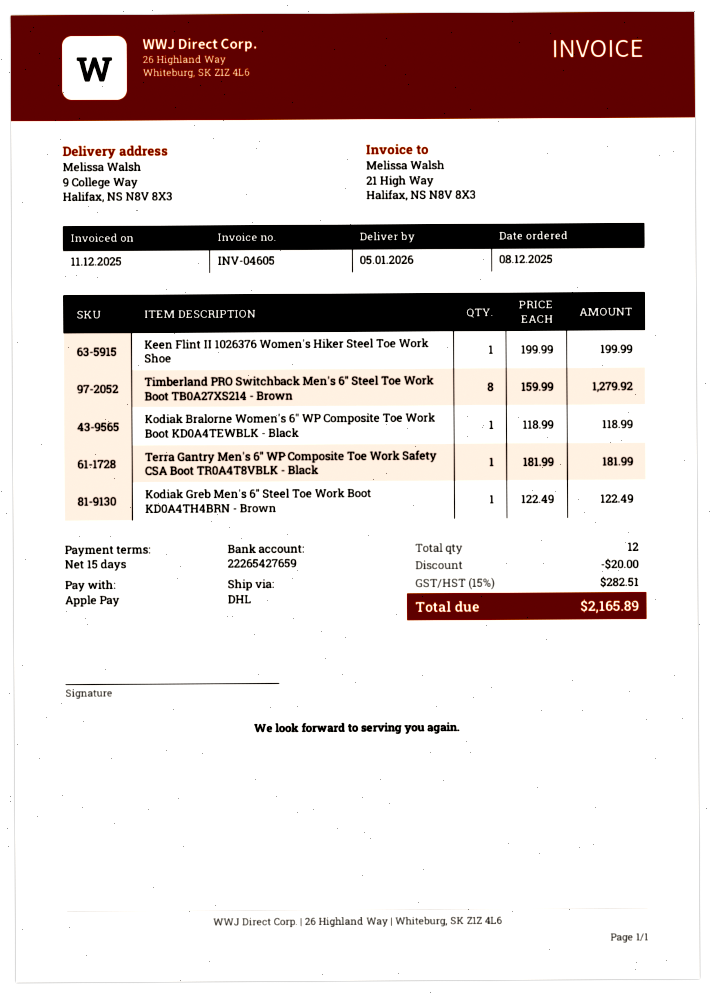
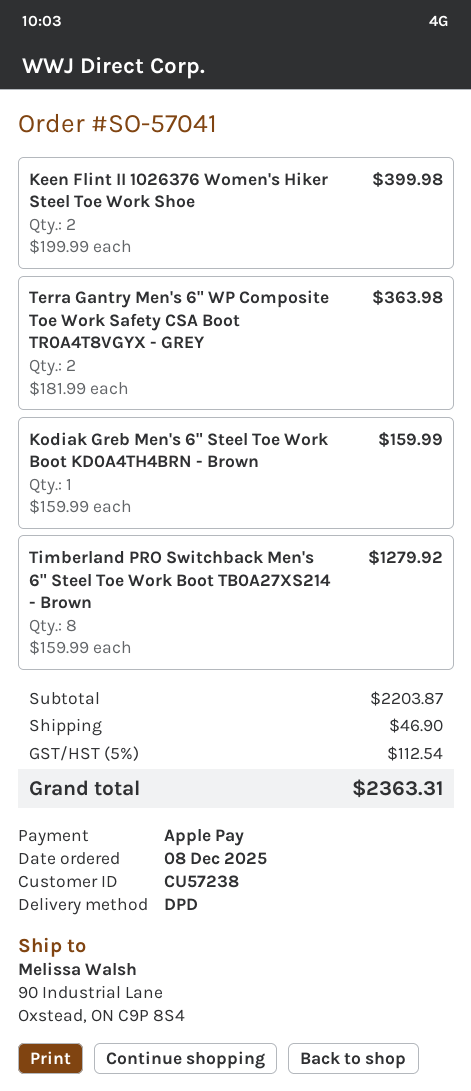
shipping method: DHL -> DPD
ship to: 9 College Way, Halifax, NS N8V 8X3 -> 90 Industrial Lane, Oxstead, ON C9P 8S4
Keen Flint II 1026376 Women's Hiker Steel Toe Work Shoe: 1 x 199.99 = 199.99 -> 2 x 199.99 = 399.98
Kodiak Bralorne Women's 6" WP Composite Toe Work Boot KD0A4TEWBLK - Black: 1 x 118.99 = 118.99 -> none
Terra Gantry Men's 6" WP Composite Toe Work Safety CSA Boot TR0A4T8VBLK - Black: 1 x 181.99 = 181.99 -> none
Kodiak Greb Men's 6" Steel Toe Work Boot KD0A4TH4BRN - Brown: 1 x 122.49 = 122.49 -> 1 x 159.99 = 159.99
Terra Gantry Men's 6" WP Composite Toe Work Safety CSA Boot TR0A4T8VGYX - GREY: none -> 2 x 181.99 = 363.98
discount: 20.00 -> none
shipping: none -> 46.90
tax: 15% = 282.51 -> 5% = 112.54
total: 2165.89 -> 2363.31

